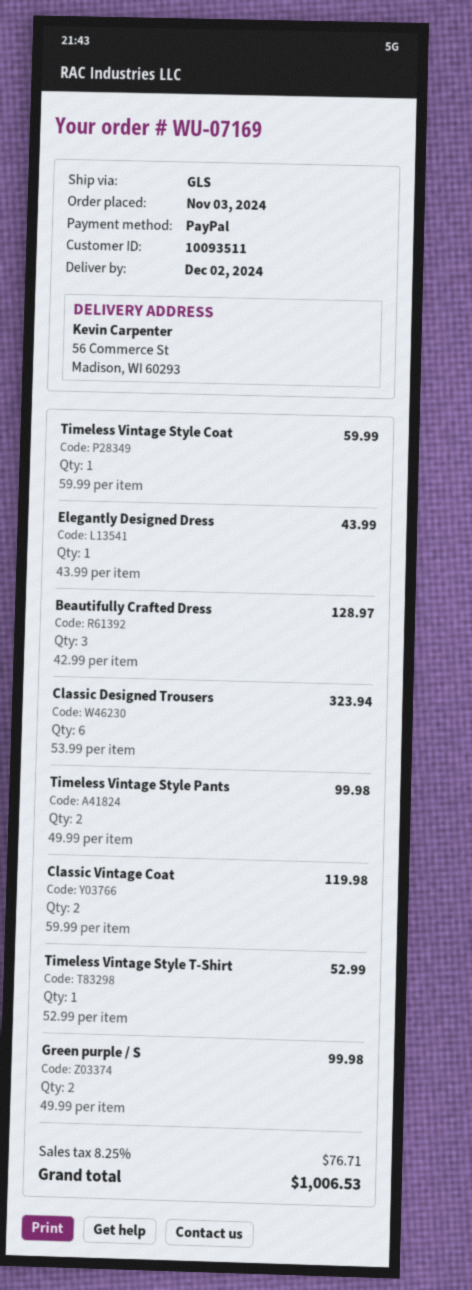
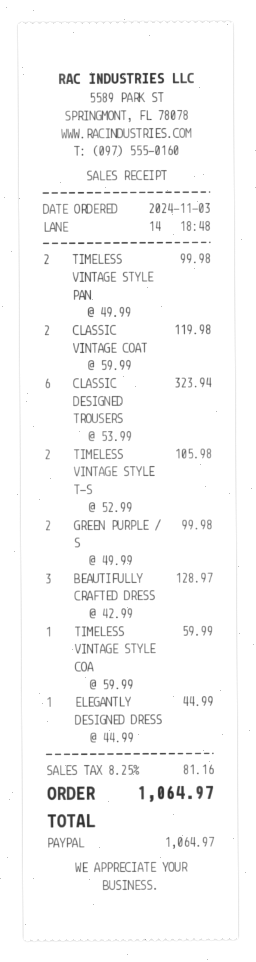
Elegantly Designed Dress: 1 x 43.99 = 43.99 -> 1 x 44.99 = 44.99
Timeless Vintage Style T-Shirt: 1 x 52.99 = 52.99 -> 2 x 52.99 = 105.98
tax: 8.25% = 76.71 -> 8.25% = 81.16
total: 1006.53 -> 1064.97

